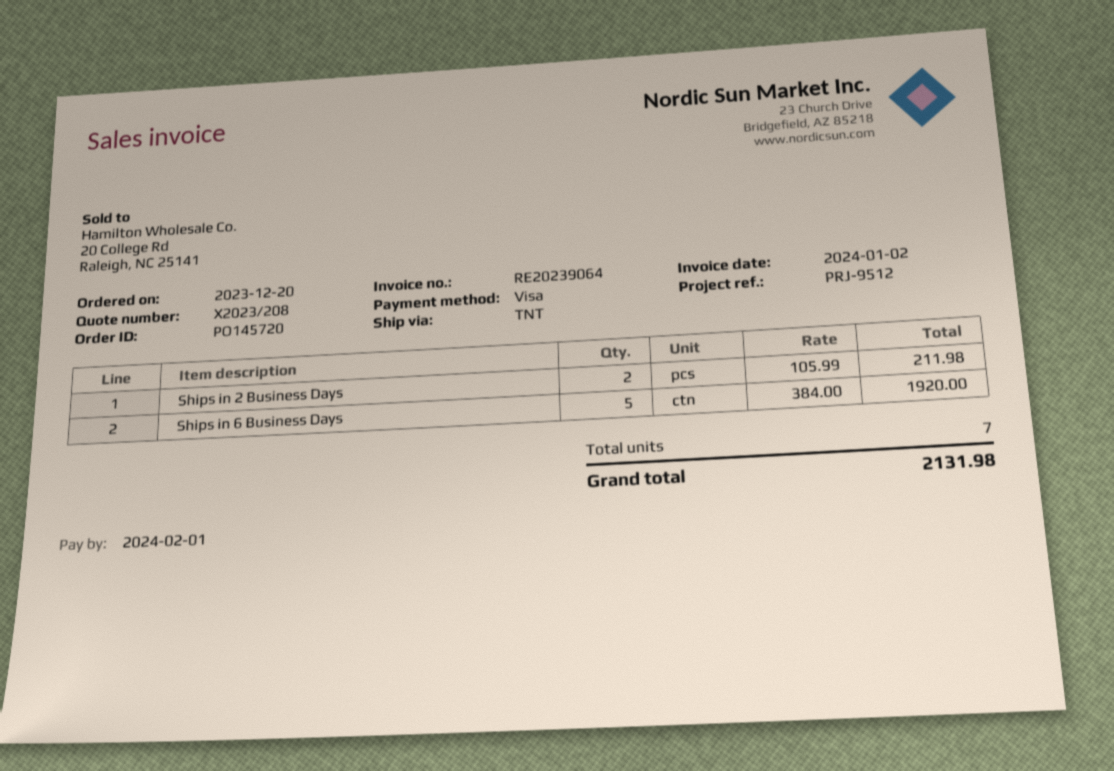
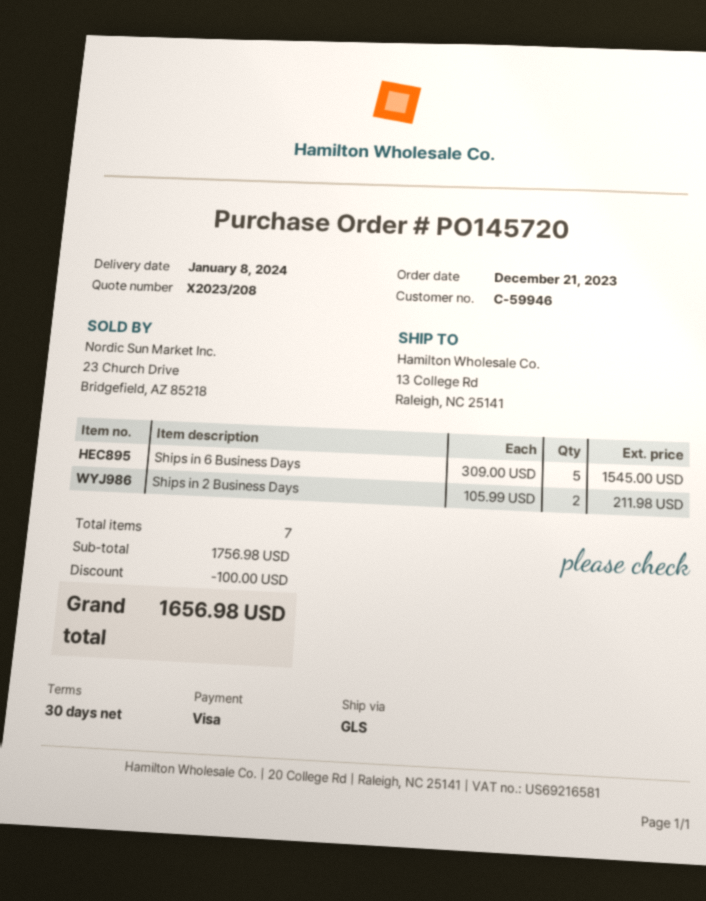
order date: 2023-12-20 -> 2023-12-21
shipping method: TNT -> GLS
Ships in 6 Business Days: 5 x 384.00 = 1920.00 -> 5 x 309.00 = 1545.00
discount: none -> 100.00
total: 2131.98 -> 1656.98

